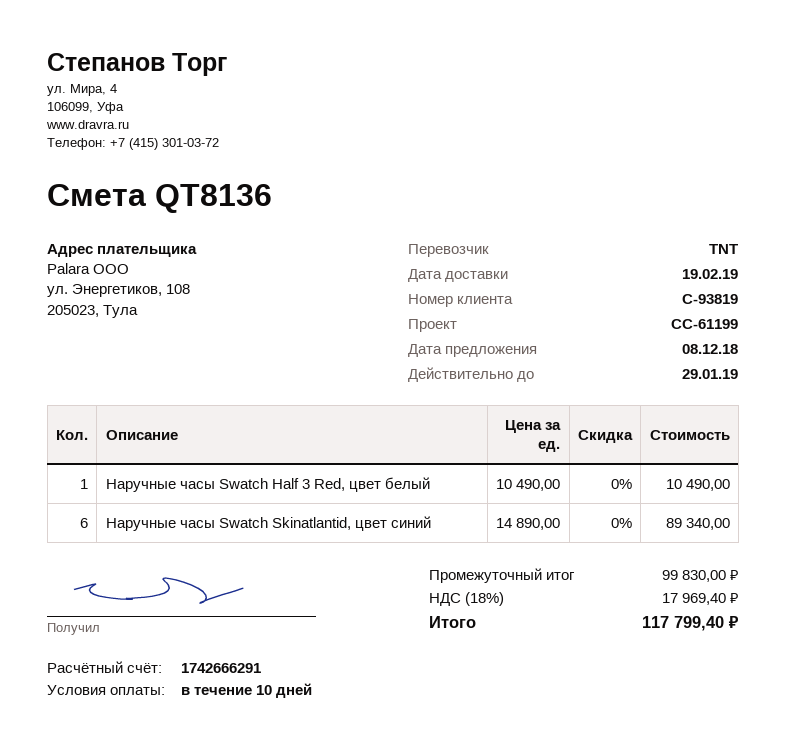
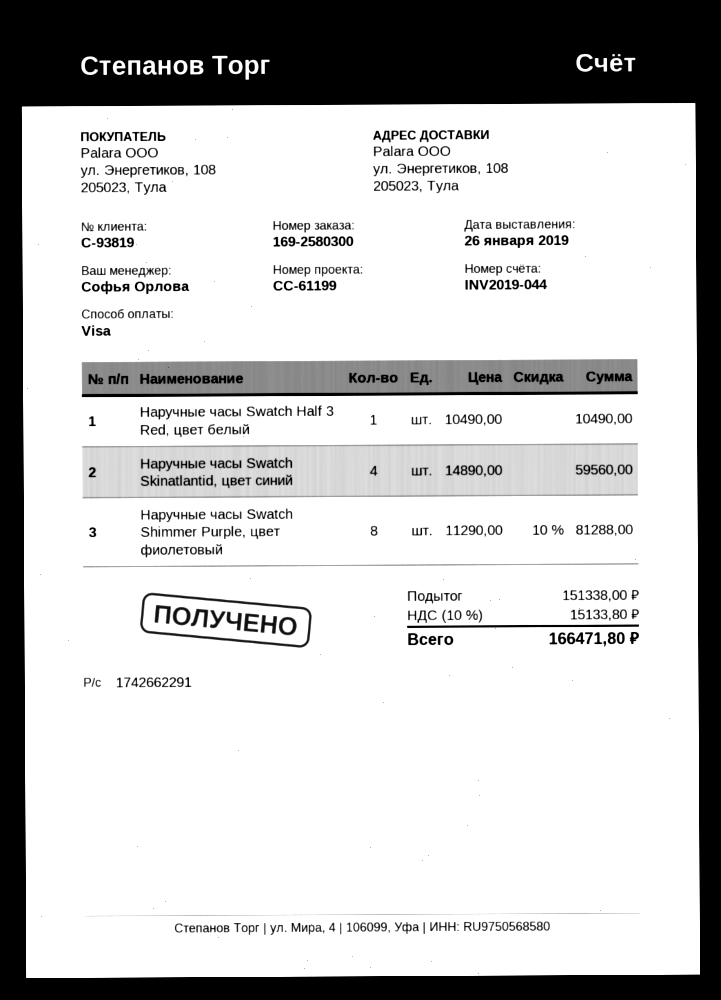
bank account: 1742666291 -> 1742662291
Наручные часы Swatch Skinatlantid, цвет синий: 6 x 14890.00 = 89340.00 -> 4 x 14890.00 = 59560.00
Наручные часы Swatch Shimmer Purple, цвет фиолетовый: none -> 8 x 11290.00 - 10% = 81288.00
subtotal: 99830.00 -> 151338.00
tax: 18% = 17969.40 -> 10% = 15133.80
total: 117799.40 -> 166471.80

